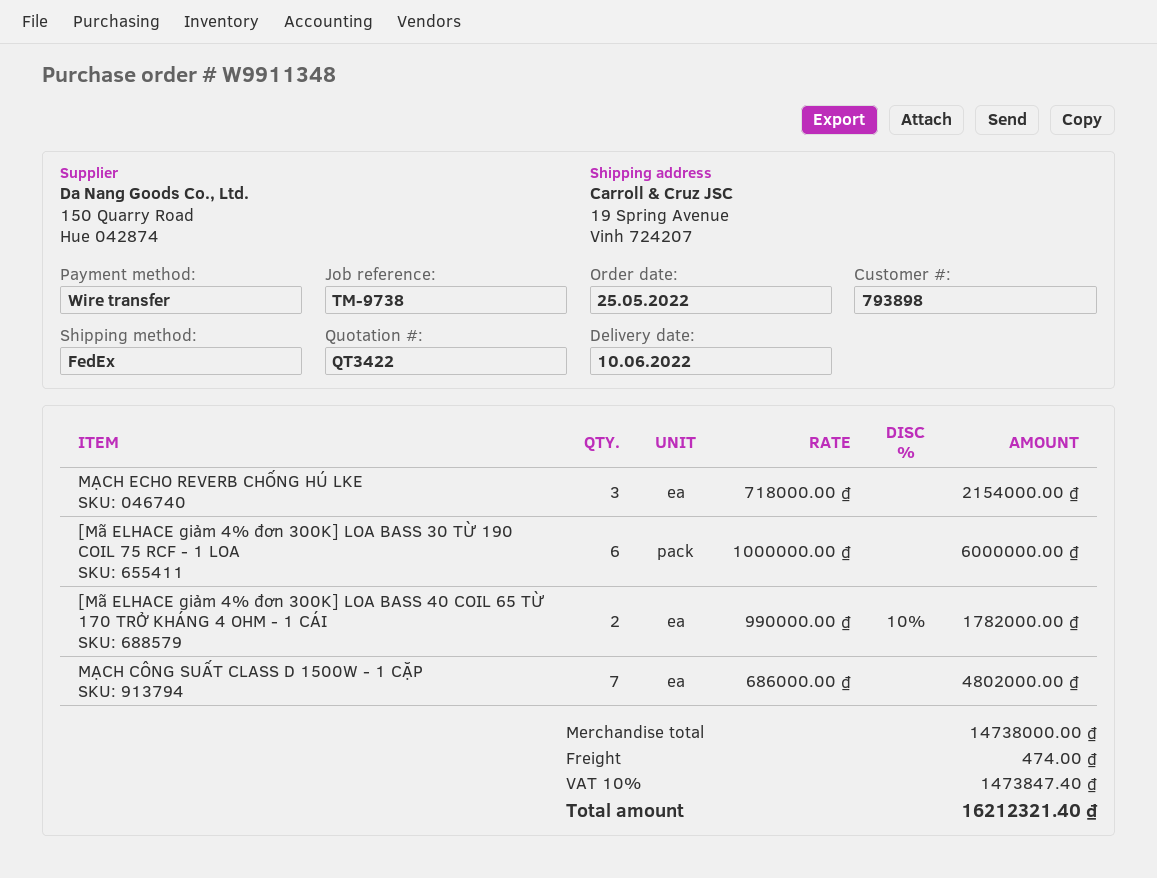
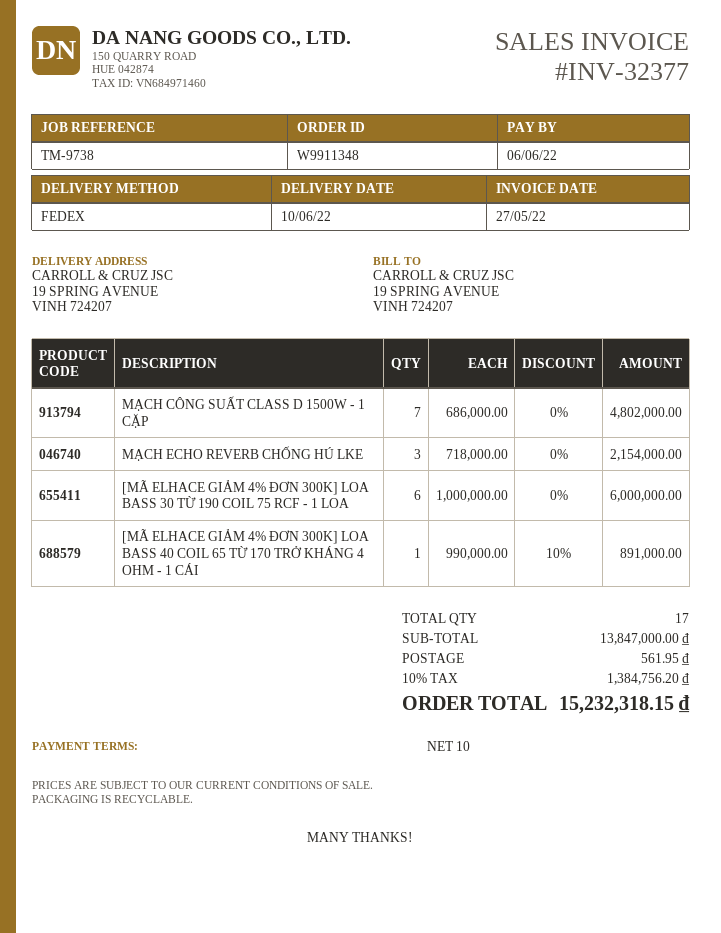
[Mã ELHACE giảm 4% đơn 300K] LOA BASS 40 COIL 65 TỪ 170 TRỞ KHÁNG 4 OHM - 1 CÁI: 2 x 990000.00 - 10% = 1782000.00 -> 1 x 990000.00 - 10% = 891000.00
subtotal: 14738000.00 -> 13847000.00
shipping: 474.00 -> 561.95
tax: 10% = 1473847.40 -> 10% = 1384756.20
total: 16212321.40 -> 15232318.15

